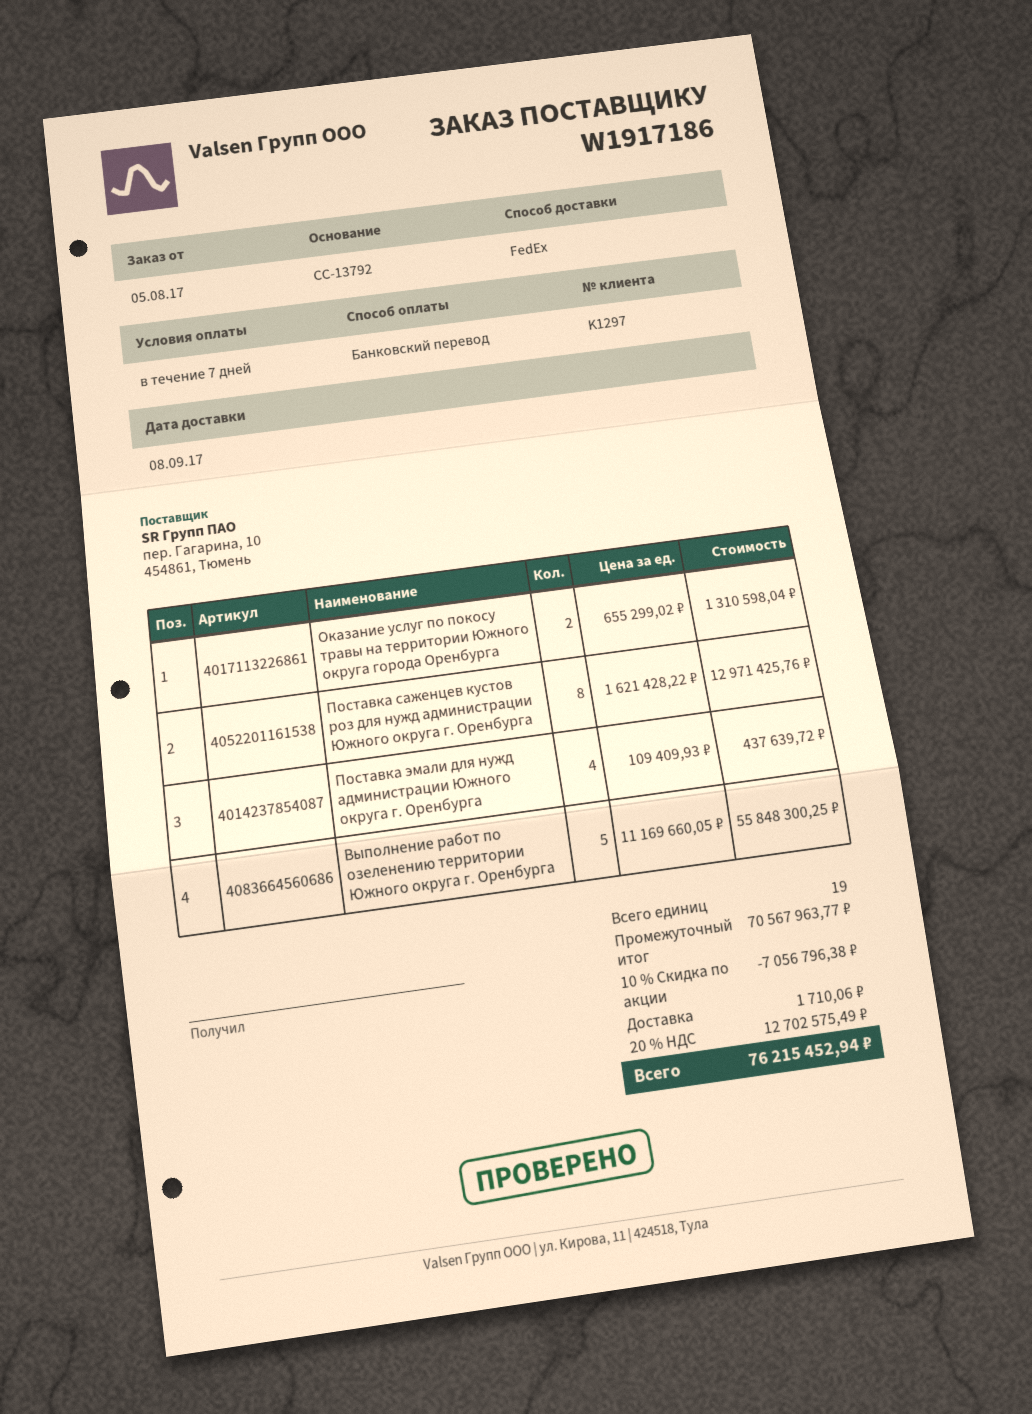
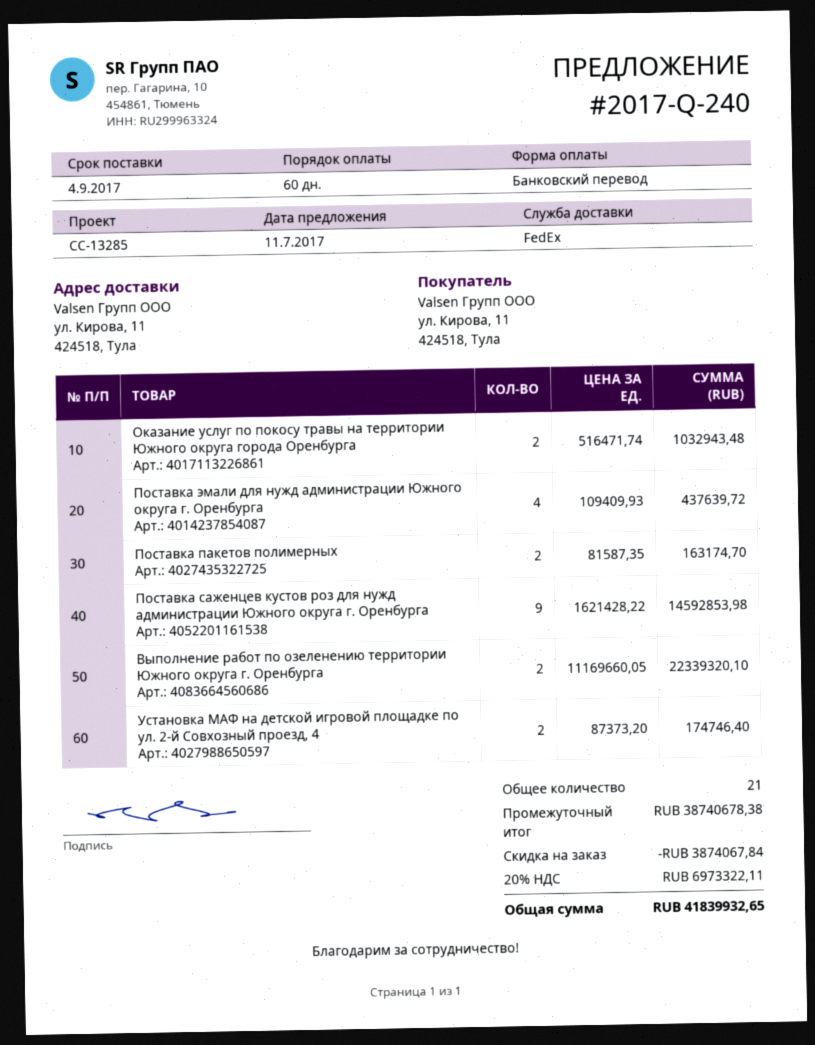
delivery date: 2017-09-08 -> 2017-09-04
payment terms: 7 days -> 60 days
reference: CC-13792 -> CC-13285
Оказание услуг по покосу травы на территории Южного округа города Оренбурга: 2 x 655299.02 = 1310598.04 -> 2 x 516471.74 = 1032943.48
Поставка саженцев кустов роз для нужд администрации Южного округа г. Оренбурга: 8 x 1621428.22 = 12971425.76 -> 9 x 1621428.22 = 14592853.98
Выполнение работ по озеленению территории Южного округа г. Оренбурга: 5 x 11169660.05 = 55848300.25 -> 2 x 11169660.05 = 22339320.10
Поставка пакетов полимерных: none -> 2 x 81587.35 = 163174.70
Установка МАФ на детской игровой площадке по ул. 2-й Совхозный проезд, 4: none -> 2 x 87373.20 = 174746.40
total quantity: 19 -> 21
subtotal: 70567963.77 -> 38740678.38
discount: 7056796.38 -> 3874067.84
shipping: 1710.06 -> none
tax: 20% = 12702575.49 -> 20% = 6973322.11
total: 76215452.94 -> 41839932.65

